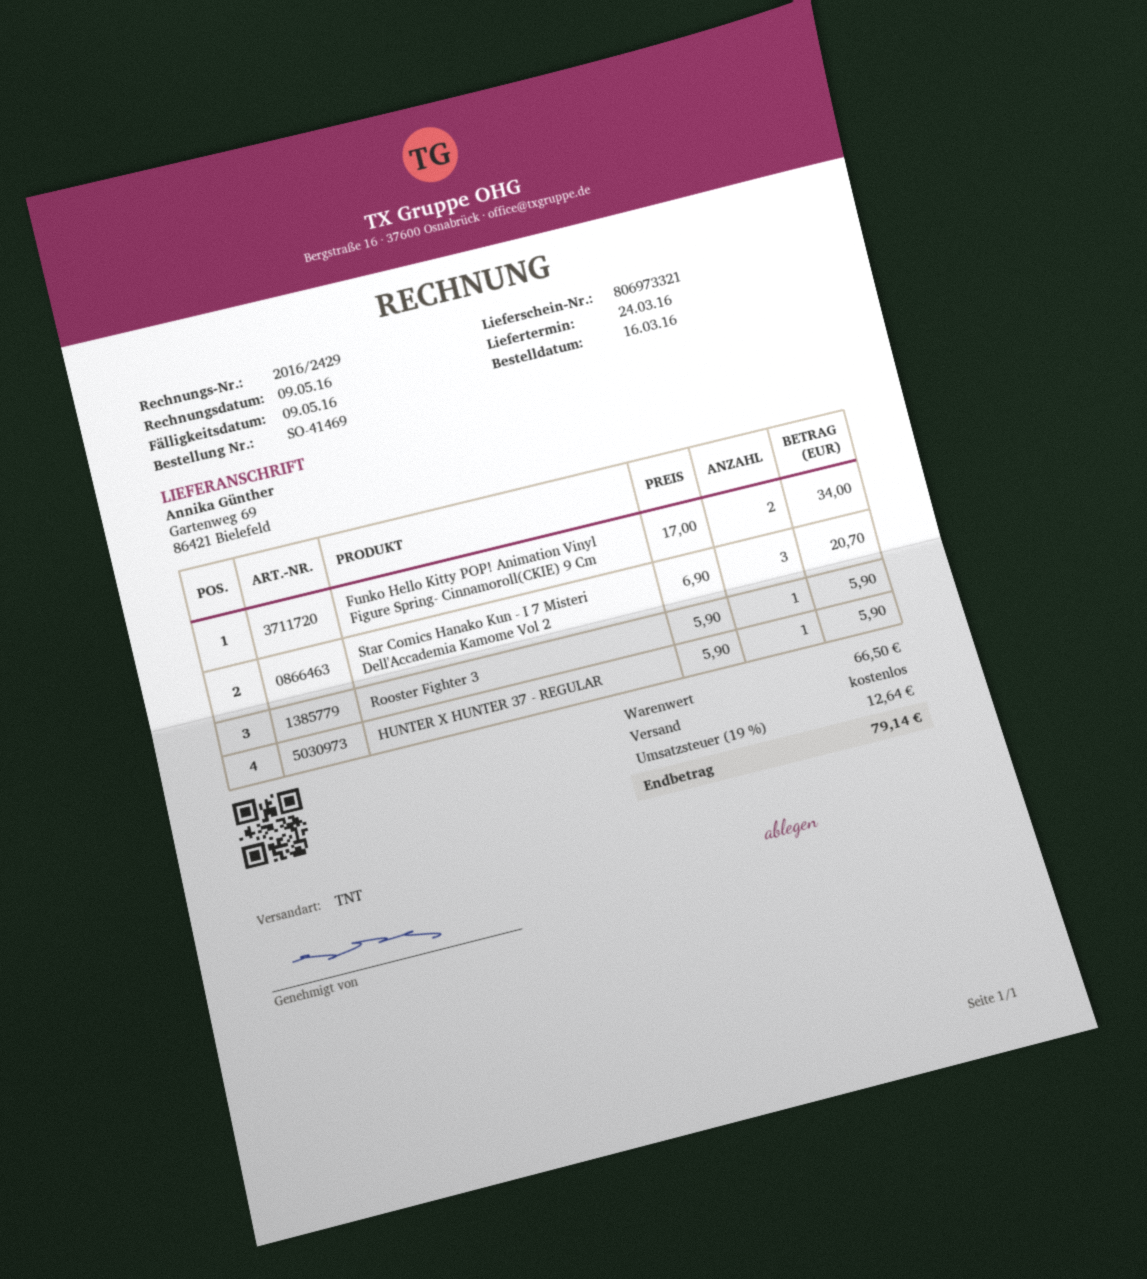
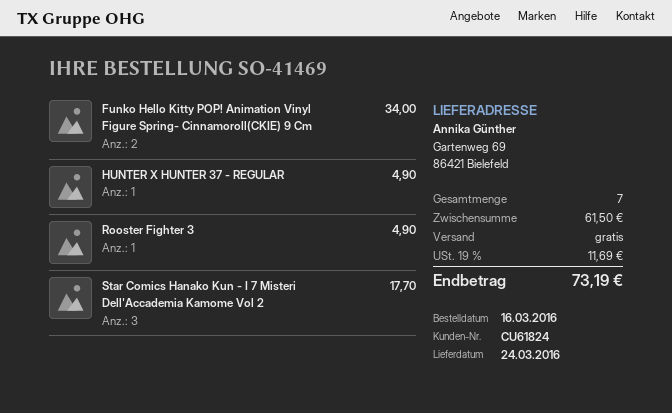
Star Comics Hanako Kun - I 7 Misteri Dell'Accademia Kamome Vol 2: 3 for 20.70 -> 3 for 17.70
Rooster Fighter 3: 1 for 5.90 -> 1 for 4.90
HUNTER X HUNTER 37 - REGULAR: 1 for 5.90 -> 1 for 4.90
subtotal: 66.50 -> 61.50
tax: 19% = 12.64 -> 19% = 11.69
total: 79.14 -> 73.19

